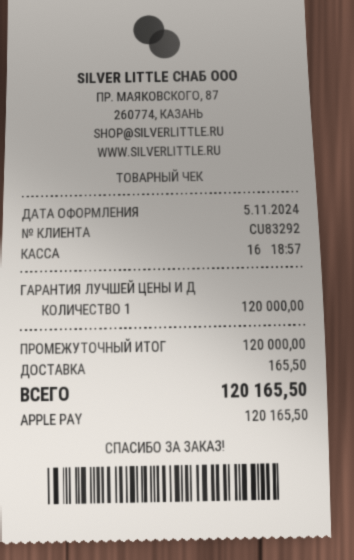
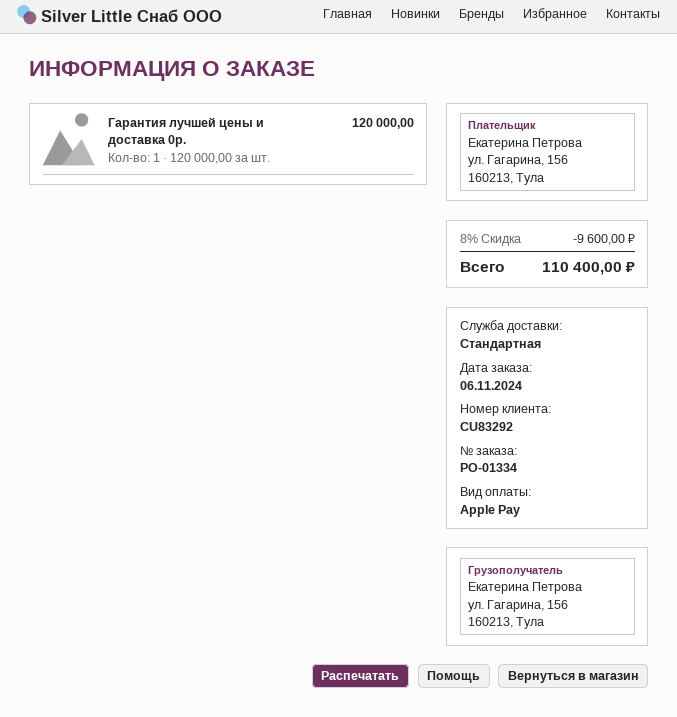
order date: 2024-11-05 -> 2024-11-06
discount: none -> 8% = 9600.00
shipping: 165.50 -> none
total: 120165.50 -> 110400.00

